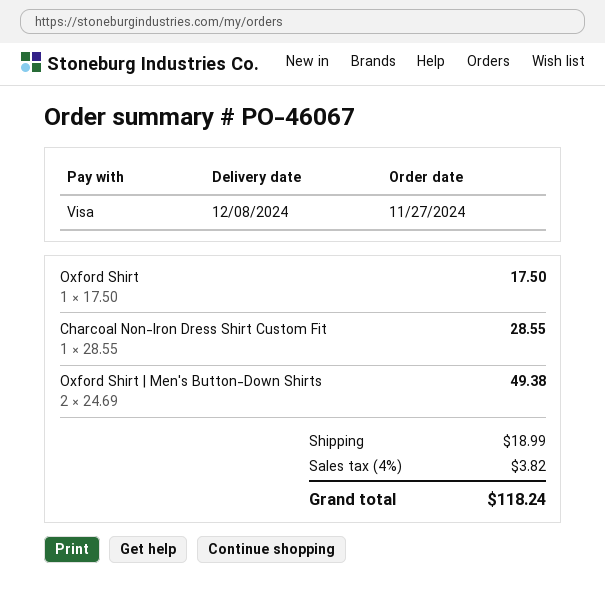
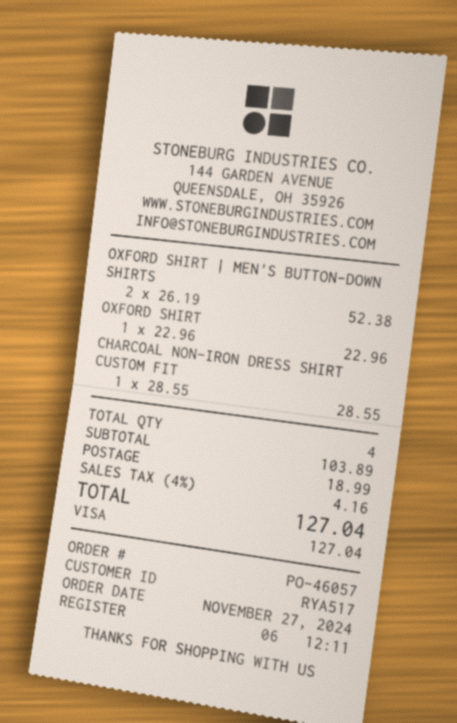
order number: PO-46067 -> PO-46057
Oxford Shirt: 1 x 17.50 = 17.50 -> 1 x 22.96 = 22.96
Oxford Shirt | Men's Button-Down Shirts: 2 x 24.69 = 49.38 -> 2 x 26.19 = 52.38
tax: 4% = 3.82 -> 4% = 4.16
total: 118.24 -> 127.04

